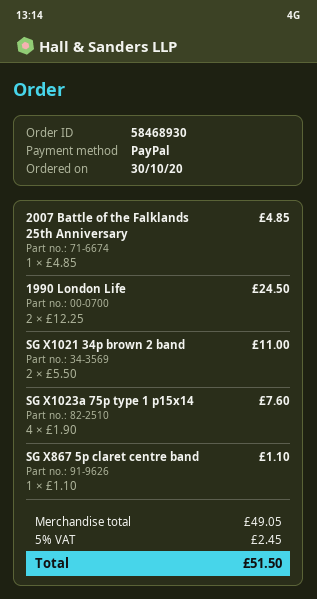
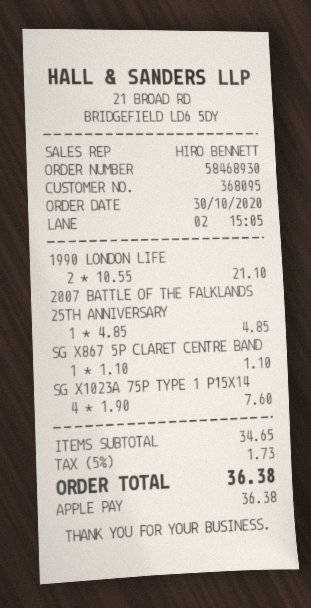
payment method: PayPal -> Apple Pay
1990 London Life: 2 x 12.25 = 24.50 -> 2 x 10.55 = 21.10
SG X1021 34p brown 2 band: 2 x 5.50 = 11.00 -> none
subtotal: 49.05 -> 34.65
tax: 5% = 2.45 -> 5% = 1.73
total: 51.50 -> 36.38

